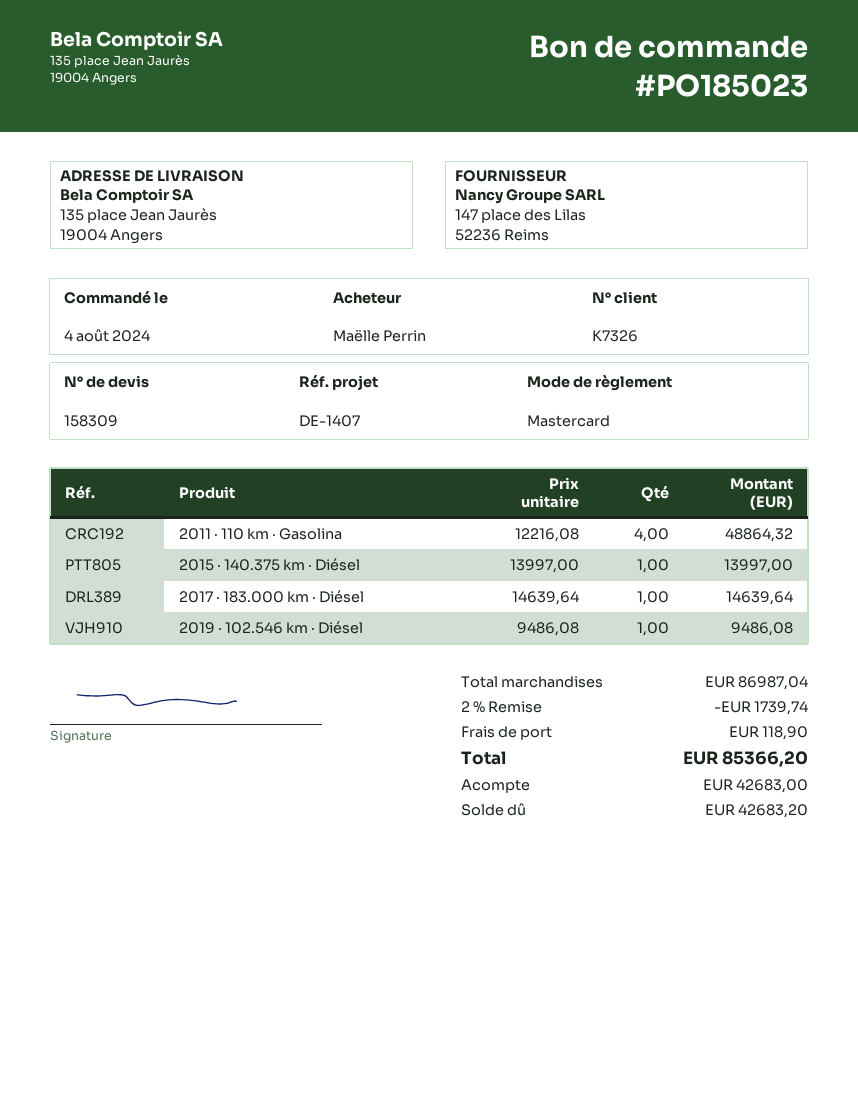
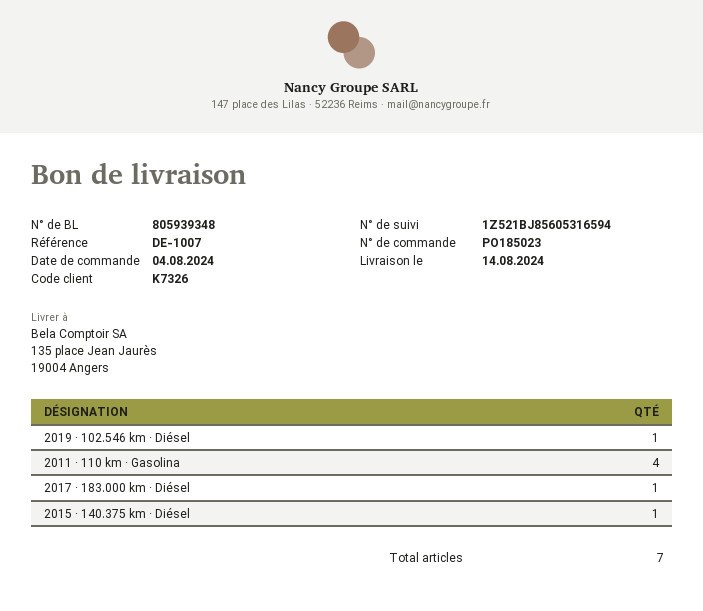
reference: DE-1407 -> DE-1007

